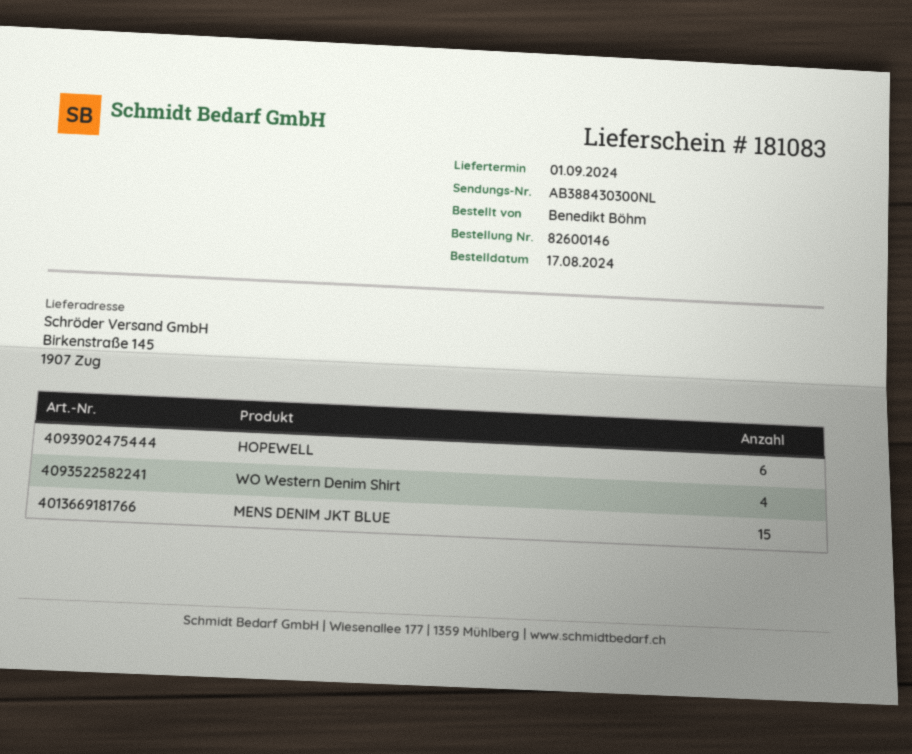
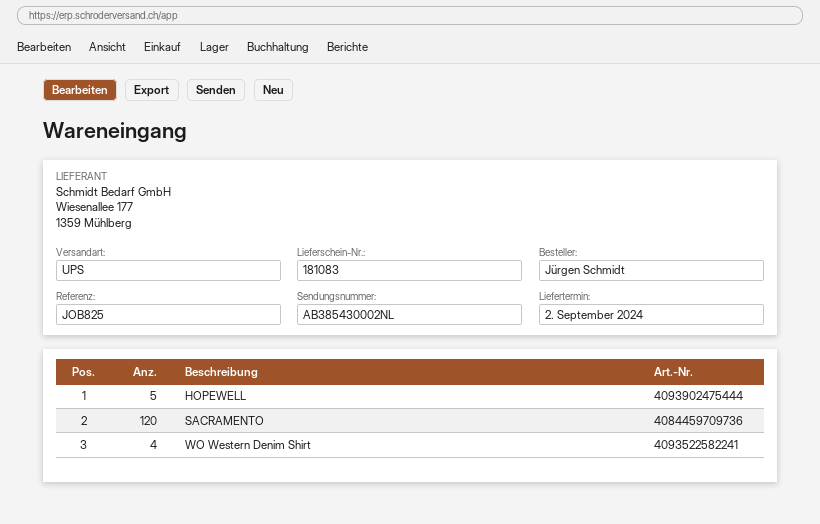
delivery date: 2024-09-01 -> 2024-09-02
ordered by: Benedikt Böhm -> Jürgen Schmidt
tracking number: AB388430300NL -> AB385430002NL
HOPEWELL: 6 -> 5
MENS DENIM JKT BLUE: 15 -> none
SACRAMENTO: none -> 120

